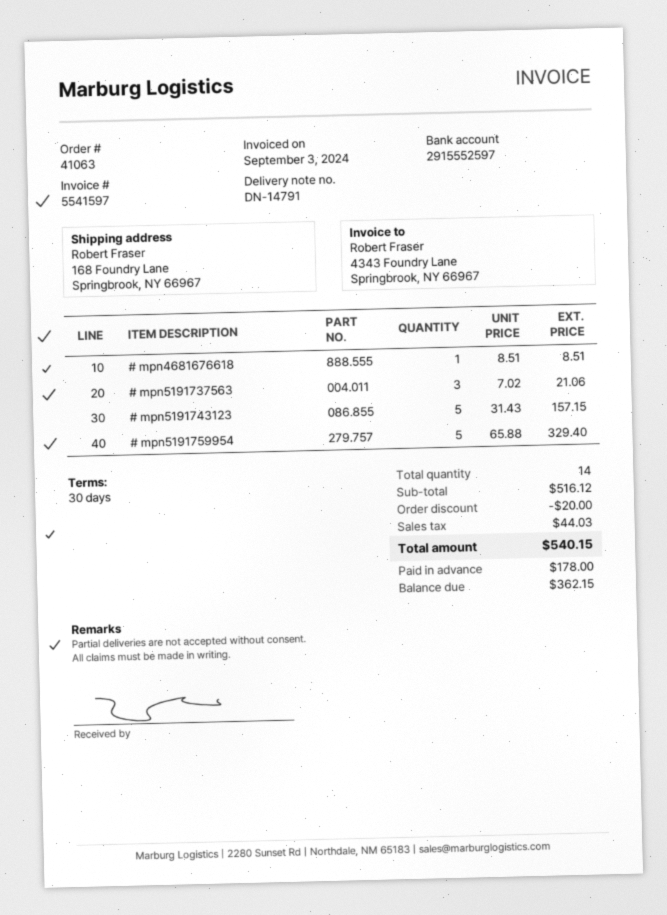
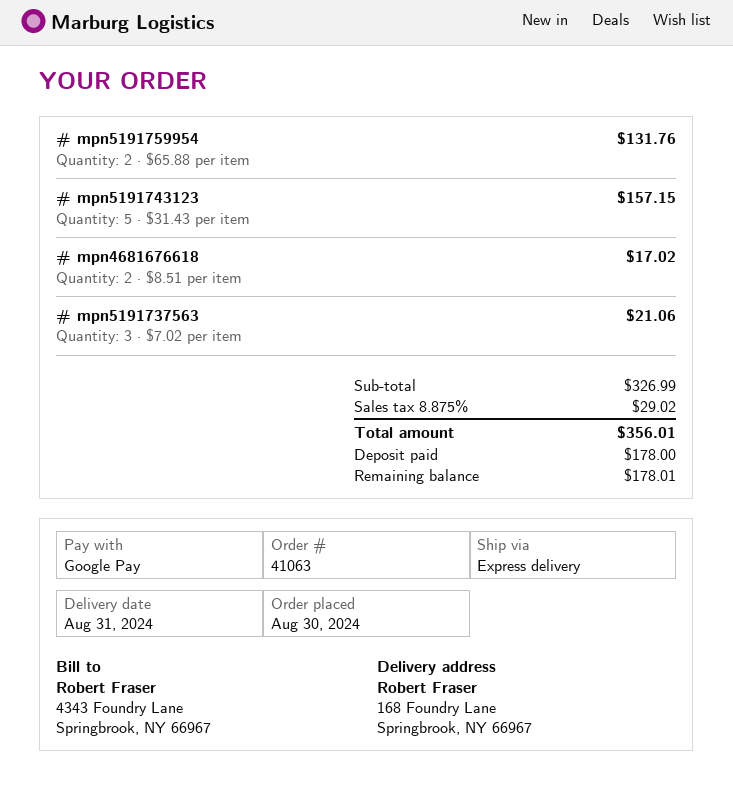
# mpn4681676618: 1 x 8.51 = 8.51 -> 2 x 8.51 = 17.02
# mpn5191759954: 5 x 65.88 = 329.40 -> 2 x 65.88 = 131.76
subtotal: 516.12 -> 326.99
discount: 20.00 -> none
tax: 44.03 -> 29.02
total: 540.15 -> 356.01
balance: 362.15 -> 178.01

